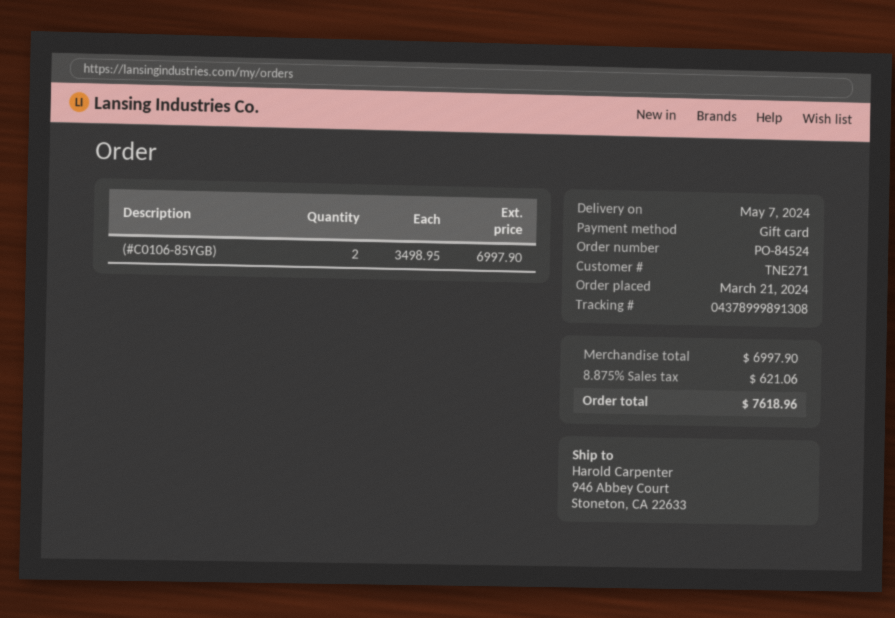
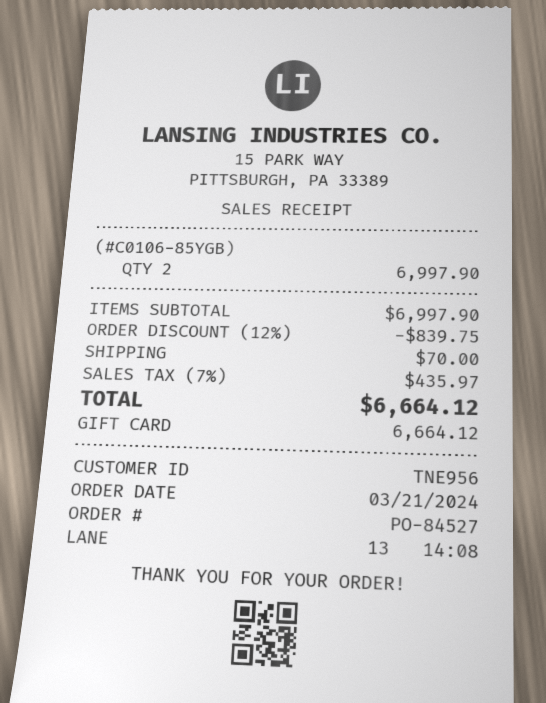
order number: PO-84524 -> PO-84527
customer number: TNE271 -> TNE956
discount: none -> 12% = 839.75
shipping: none -> 70.00
tax: 8.875% = 621.06 -> 7% = 435.97
total: 7618.96 -> 6664.12

